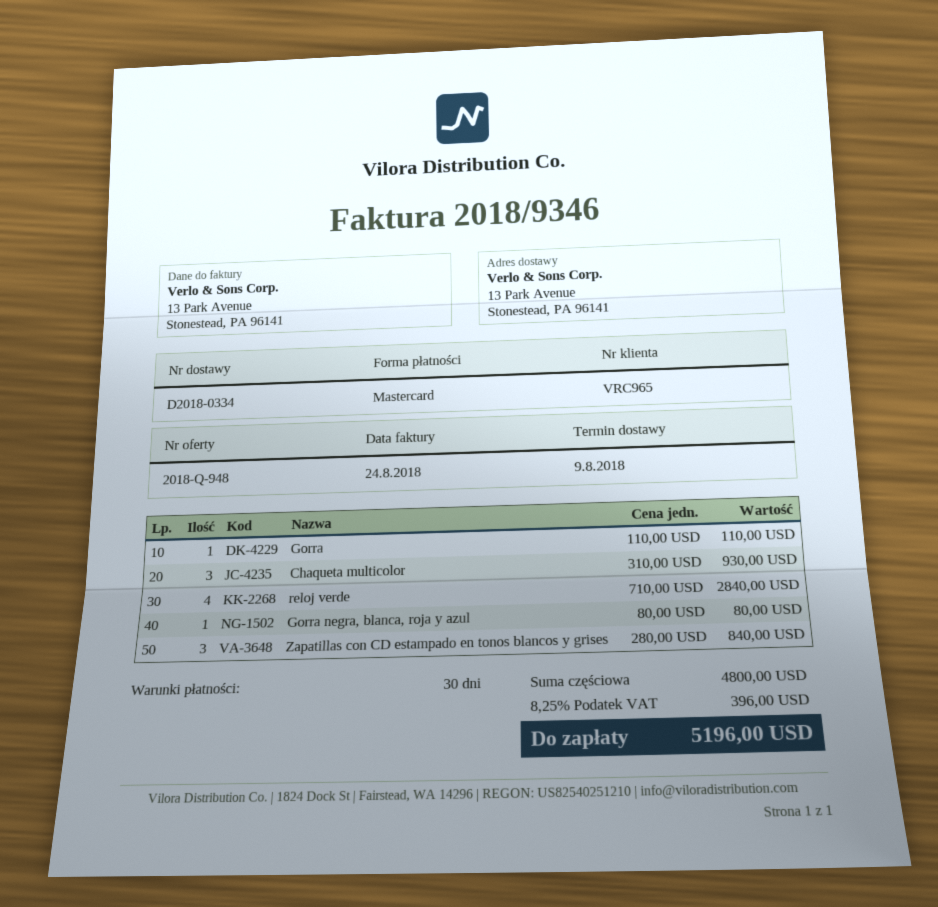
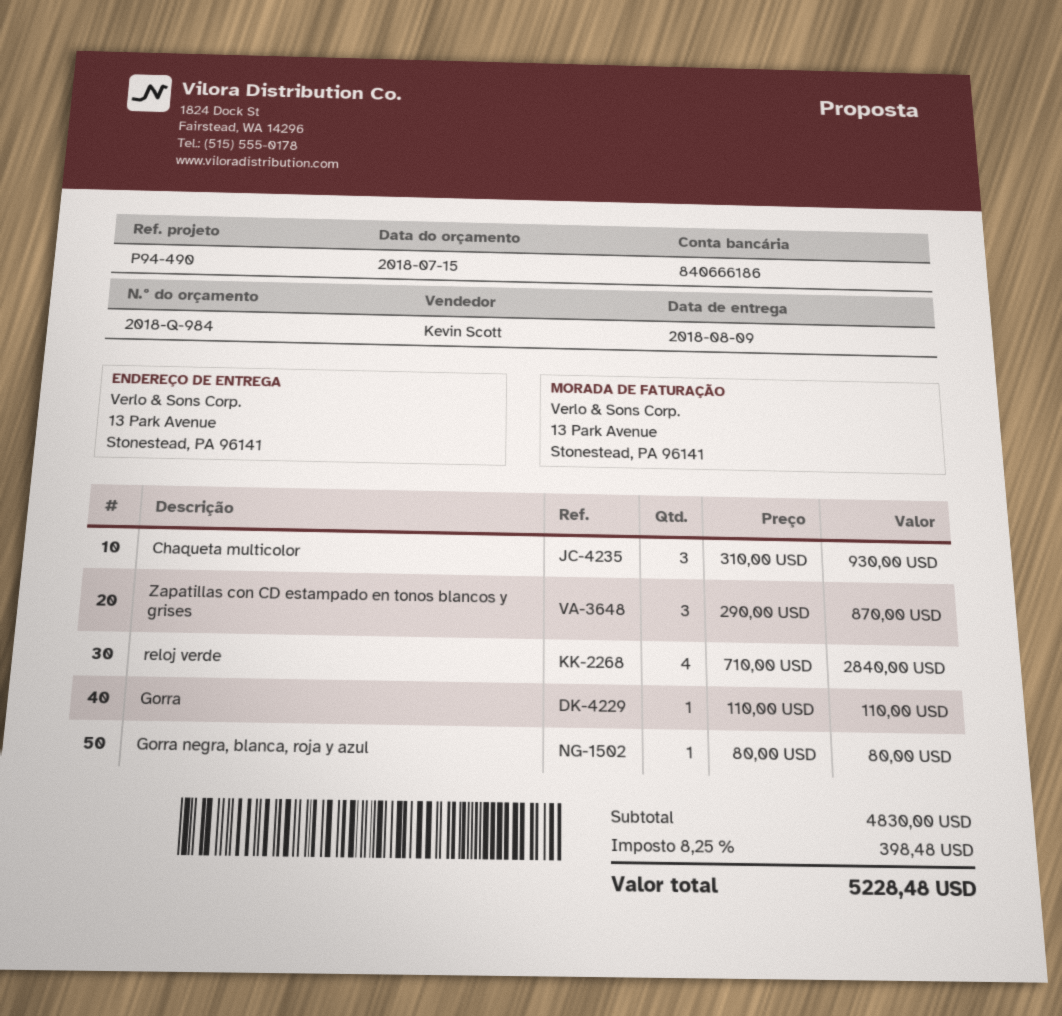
quote number: 2018-Q-948 -> 2018-Q-984
Zapatillas con CD estampado en tonos blancos y grises: 3 x 280.00 = 840.00 -> 3 x 290.00 = 870.00
subtotal: 4800.00 -> 4830.00
tax: 8.25% = 396.00 -> 8.25% = 398.48
total: 5196.00 -> 5228.48

